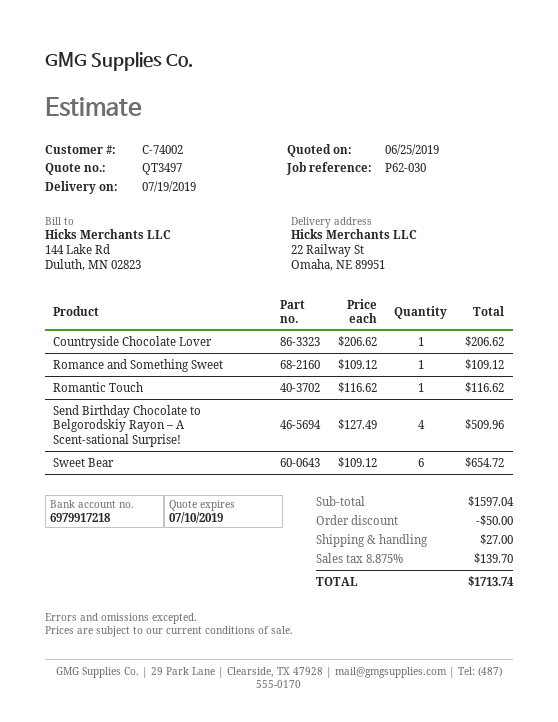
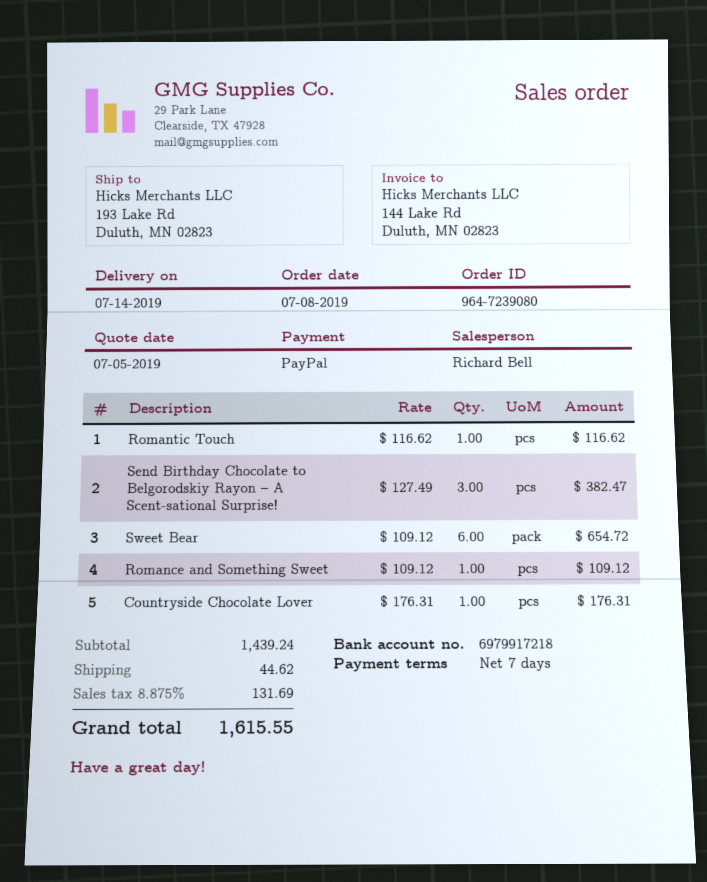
quote date: 2019-06-25 -> 2019-07-05
delivery date: 2019-07-19 -> 2019-07-14
ship to: 22 Railway St, Omaha, NE 89951 -> 193 Lake Rd, Duluth, MN 02823
Countryside Chocolate Lover: 1 x 206.62 = 206.62 -> 1 x 176.31 = 176.31
Send Birthday Chocolate to Belgorodskiy Rayon – A Scent-sational Surprise!: 4 x 127.49 = 509.96 -> 3 x 127.49 = 382.47
subtotal: 1597.04 -> 1439.24
discount: 50.00 -> none
shipping: 27.00 -> 44.62
tax: 8.875% = 139.70 -> 8.875% = 131.69
total: 1713.74 -> 1615.55

